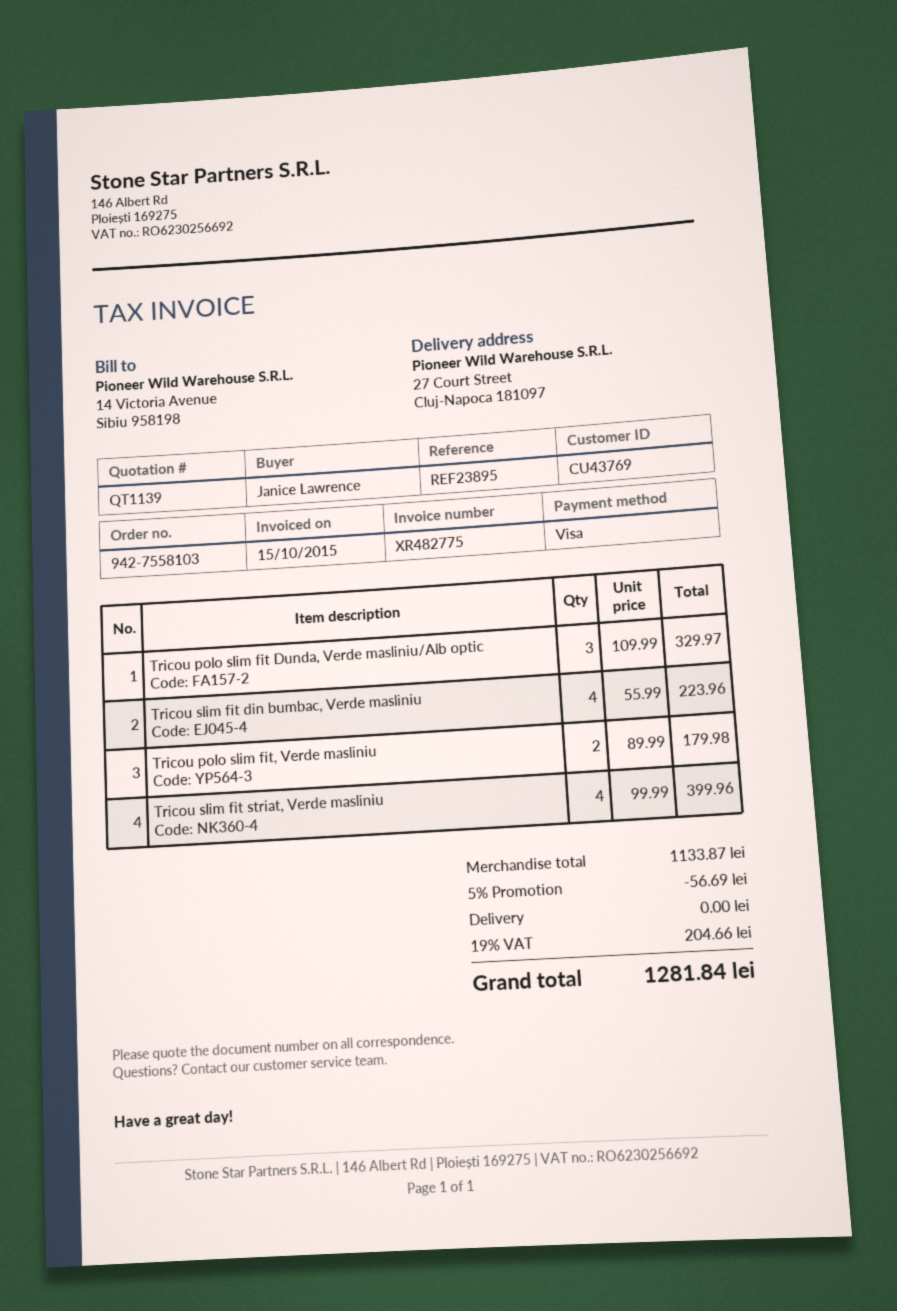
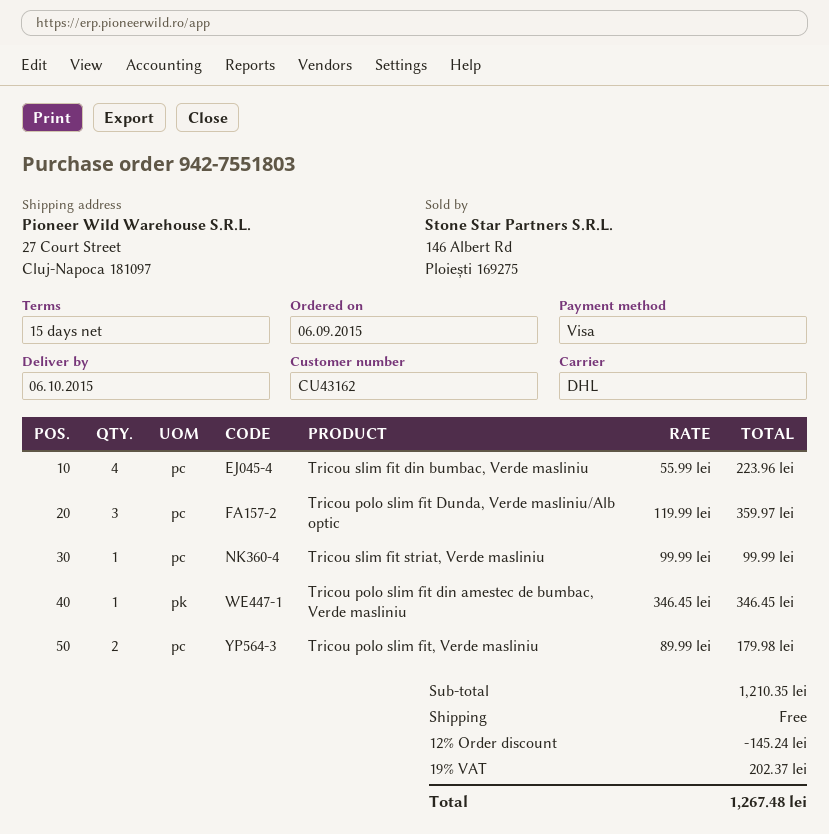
order number: 942-7558103 -> 942-7551803
customer number: CU43769 -> CU43162
Tricou polo slim fit Dunda, Verde masliniu/Alb optic: 3 x 109.99 = 329.97 -> 3 x 119.99 = 359.97
Tricou slim fit striat, Verde masliniu: 4 x 99.99 = 399.96 -> 1 x 99.99 = 99.99
Tricou polo slim fit din amestec de bumbac, Verde masliniu: none -> 1 x 346.45 = 346.45
subtotal: 1133.87 -> 1210.35
discount: 5% = 56.69 -> 12% = 145.24
tax: 19% = 204.66 -> 19% = 202.37
total: 1281.84 -> 1267.48

